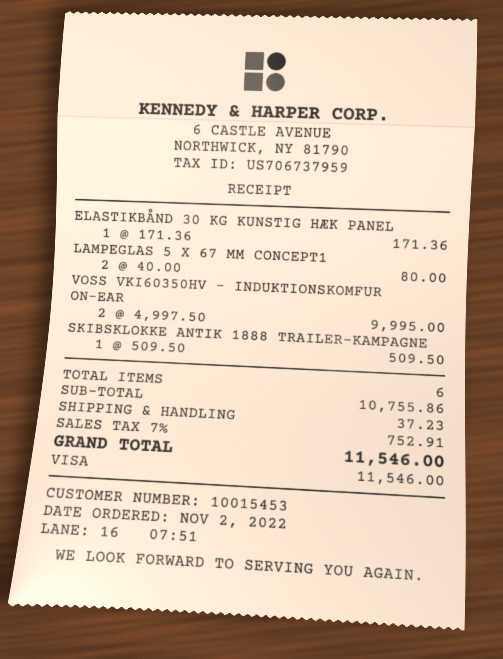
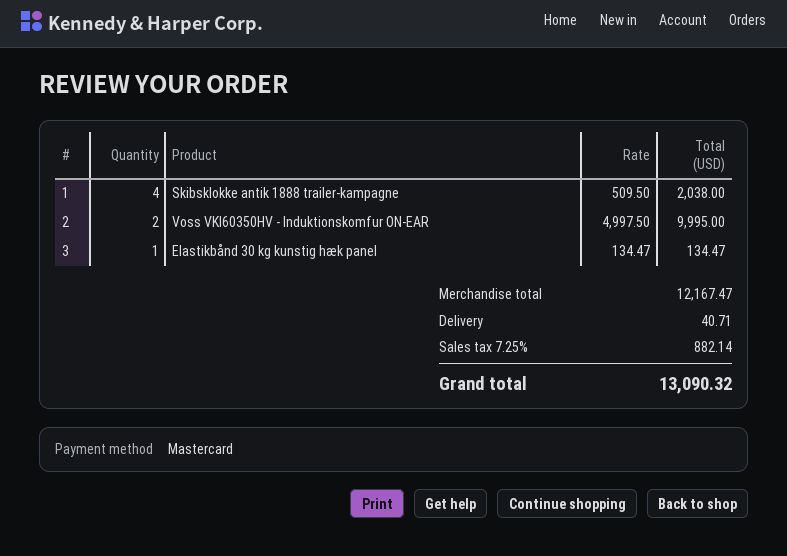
payment method: Visa -> Mastercard
ELASTIKBÅND 30 KG KUNSTIG HÆK PANEL: 1 x 171.36 = 171.36 -> 1 x 134.47 = 134.47
LAMPEGLAS 5 X 67 MM CONCEPT1: 2 x 40.00 = 80.00 -> none
SKIBSKLOKKE ANTIK 1888 TRAILER-KAMPAGNE: 1 x 509.50 = 509.50 -> 4 x 509.50 = 2038.00
subtotal: 10755.86 -> 12167.47
shipping: 37.23 -> 40.71
tax: 7% = 752.91 -> 7.25% = 882.14
total: 11546.00 -> 13090.32

